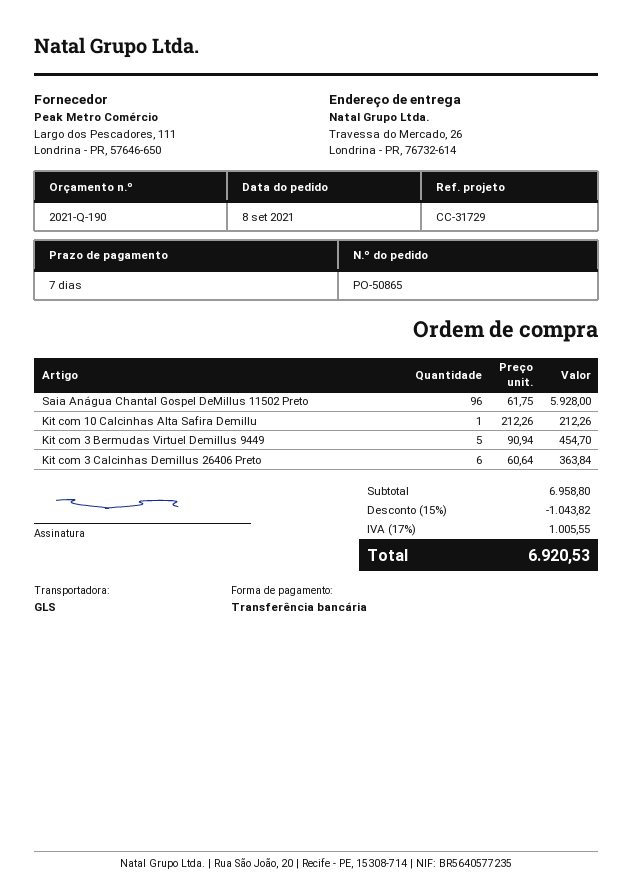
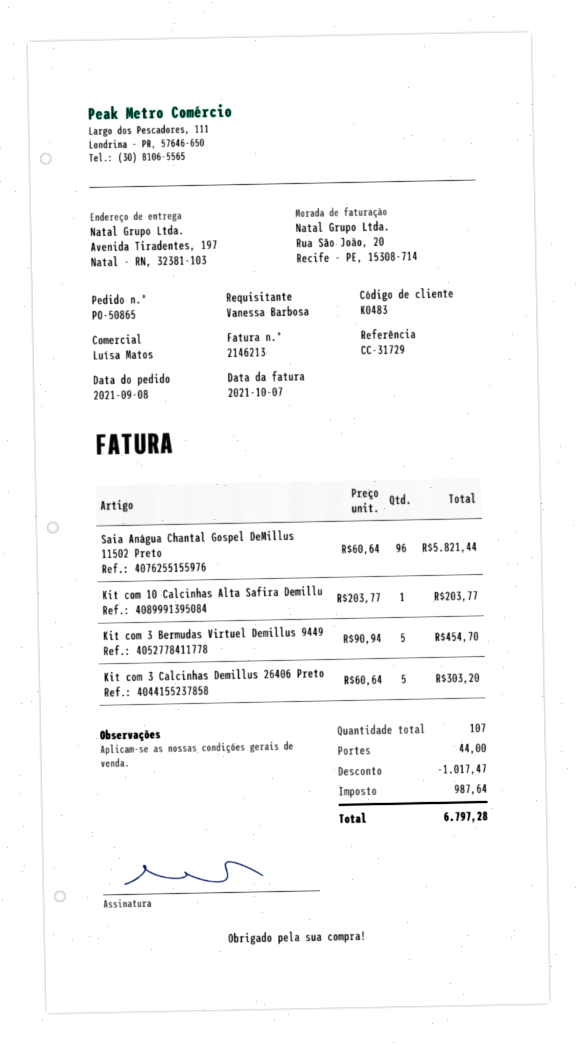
ship to: Travessa do Mercado, 26, Londrina - PR, 76732-614 -> Avenida Tiradentes, 197, Natal - RN, 32381-103
Saia Anágua Chantal Gospel DeMillus 11502 Preto: 96 x 61.75 = 5928.00 -> 96 x 60.64 = 5821.44
Kit com 10 Calcinhas Alta Safira Demillu: 1 x 212.26 = 212.26 -> 1 x 203.77 = 203.77
Kit com 3 Calcinhas Demillus 26406 Preto: 6 x 60.64 = 363.84 -> 5 x 60.64 = 303.20
discount: 1043.82 -> 1017.47
shipping: none -> 44.00
tax: 1005.55 -> 987.64
total: 6920.53 -> 6797.28

